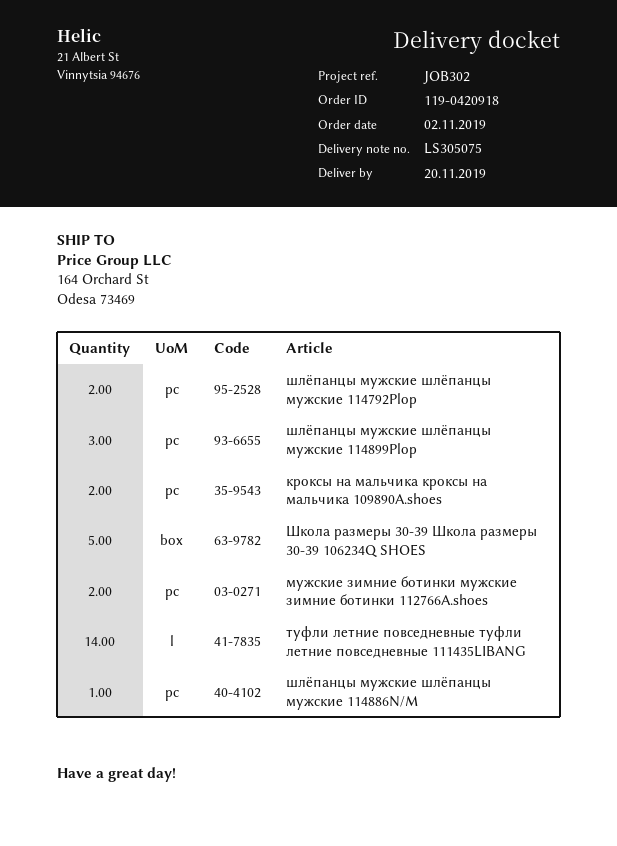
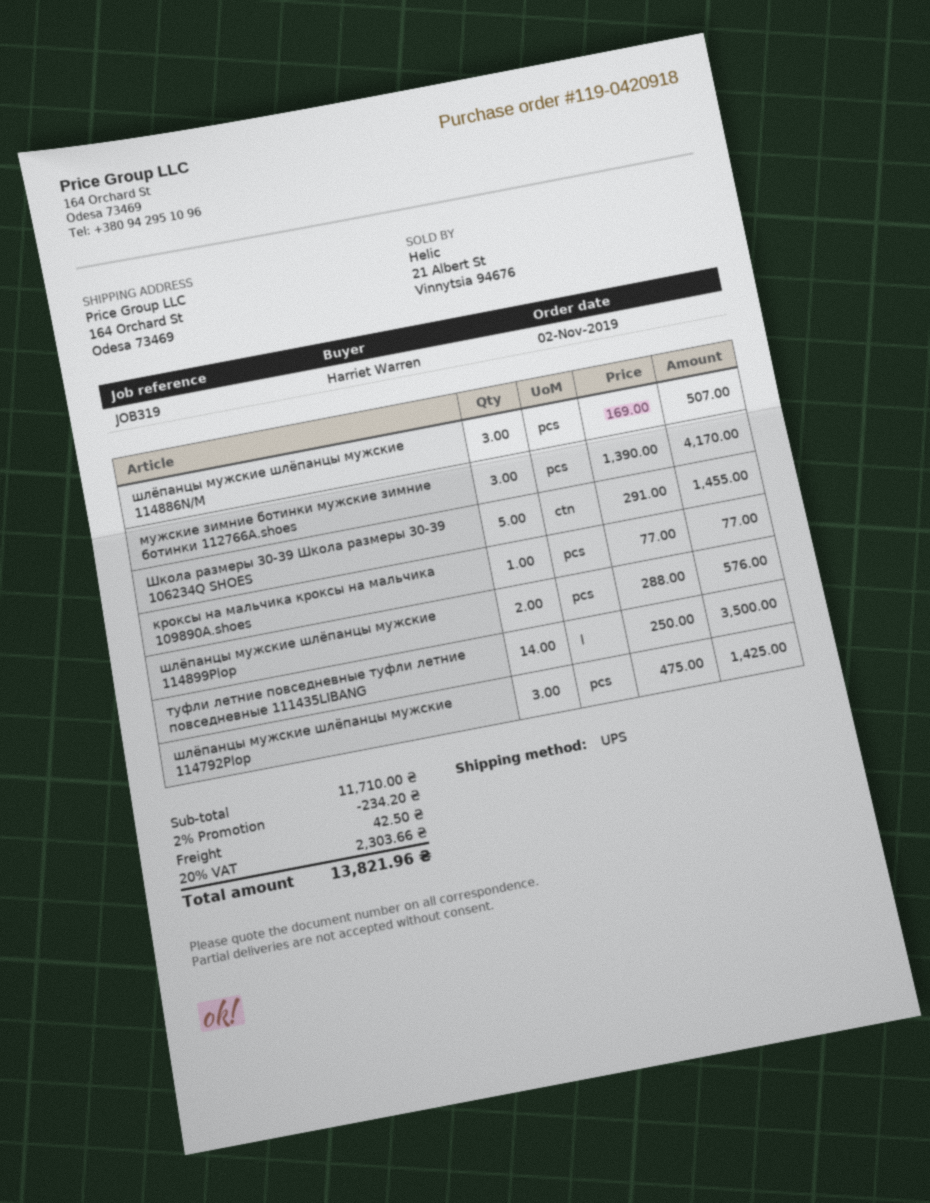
reference: JOB302 -> JOB319
шлёпанцы мужские шлёпанцы мужские 114792Plop: 2 -> 3
шлёпанцы мужские шлёпанцы мужские 114899Plop: 3 -> 2
кроксы на мальчика кроксы на мальчика 109890A.shoes: 2 -> 1
мужские зимние ботинки мужские зимние ботинки 112766A.shoes: 2 -> 3
шлёпанцы мужские шлёпанцы мужские 114886N/M: 1 -> 3

